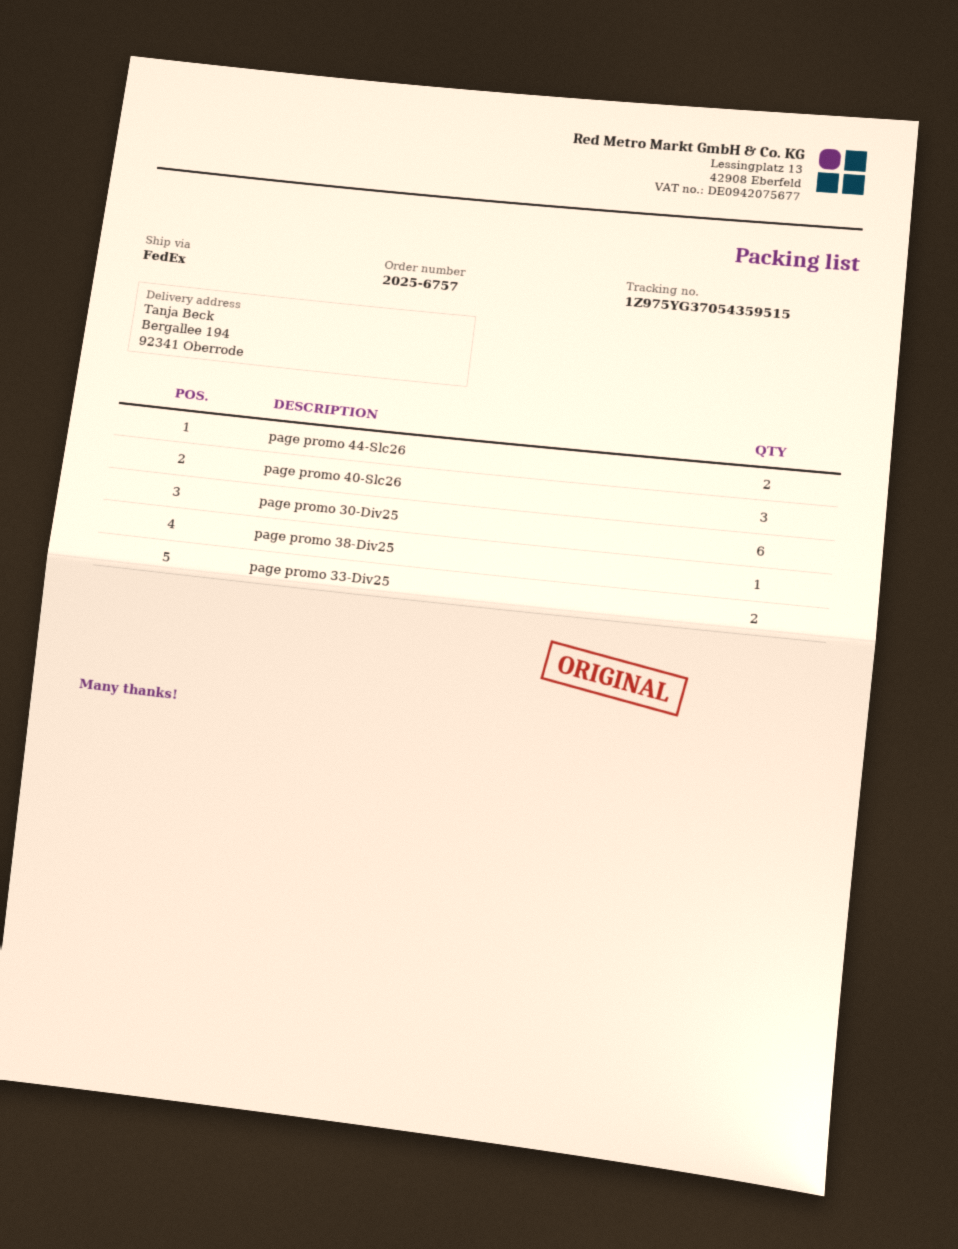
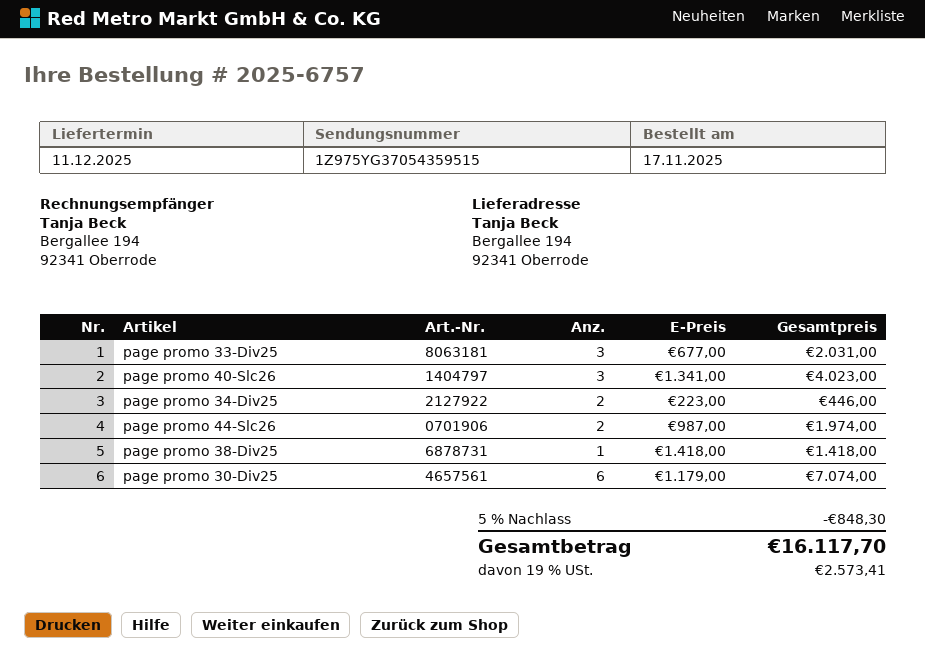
page promo 33-Div25: 2 -> 3
page promo 34-Div25: none -> 2

